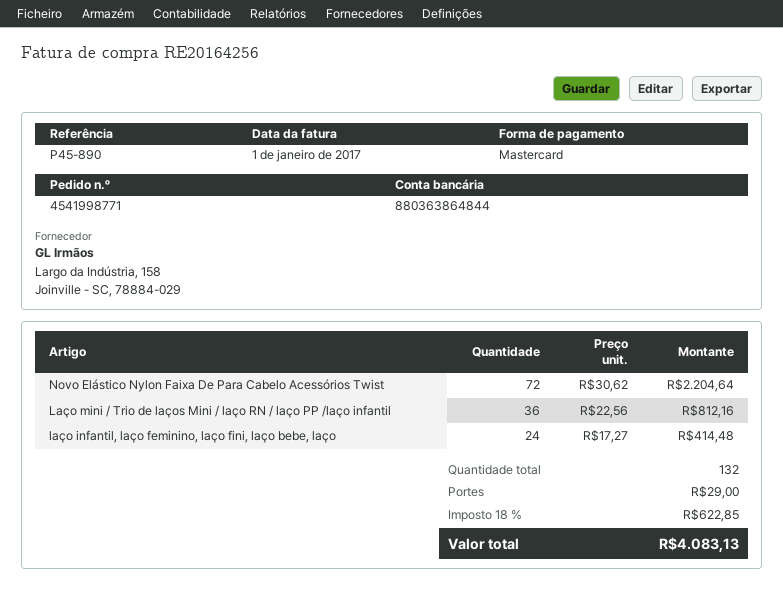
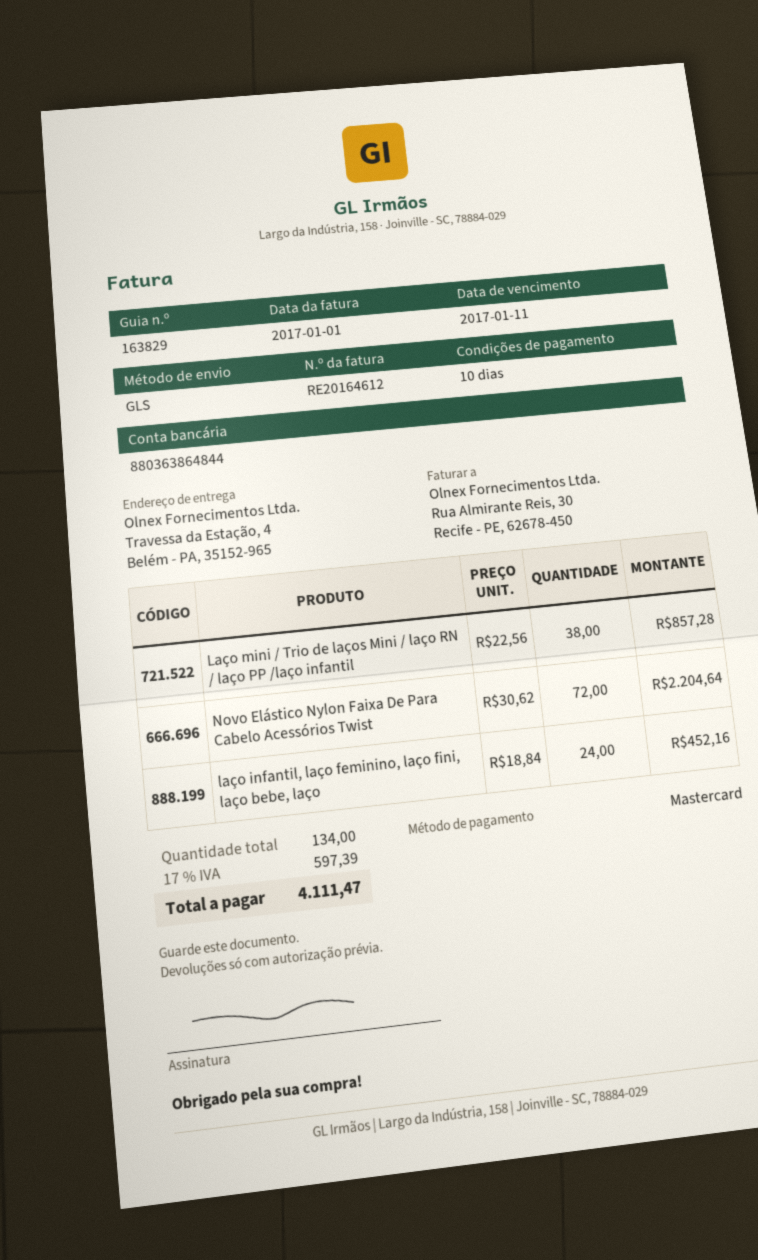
invoice number: RE20164256 -> RE20164612
Laço mini / Trio de laços Mini / laço RN / laço PP /laço infantil: 36 x 22.56 = 812.16 -> 38 x 22.56 = 857.28
laço infantil, laço feminino, laço fini, laço bebe, laço: 24 x 17.27 = 414.48 -> 24 x 18.84 = 452.16
total quantity: 132 -> 134
shipping: 29.00 -> none
tax: 18% = 622.85 -> 17% = 597.39
total: 4083.13 -> 4111.47

